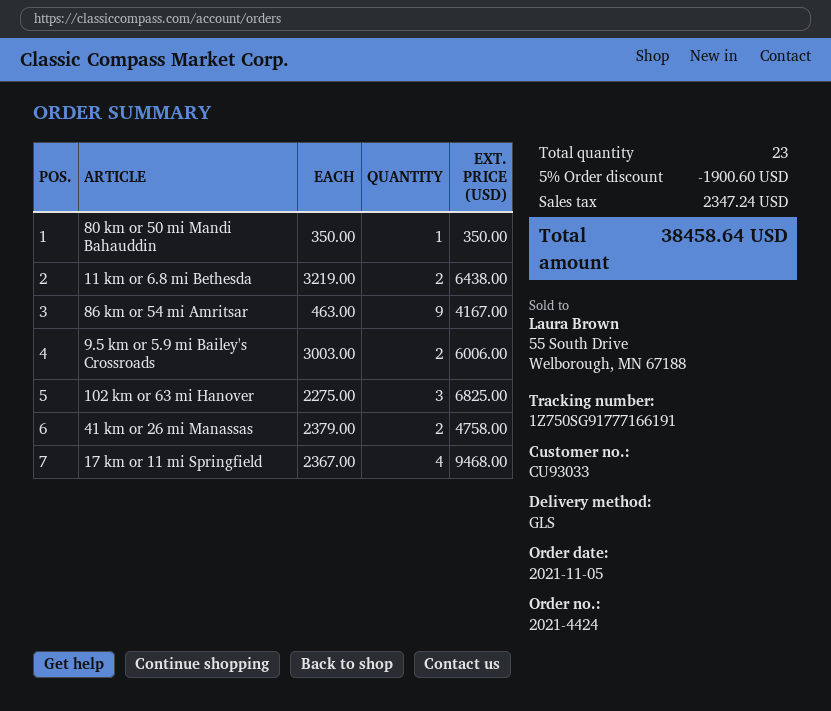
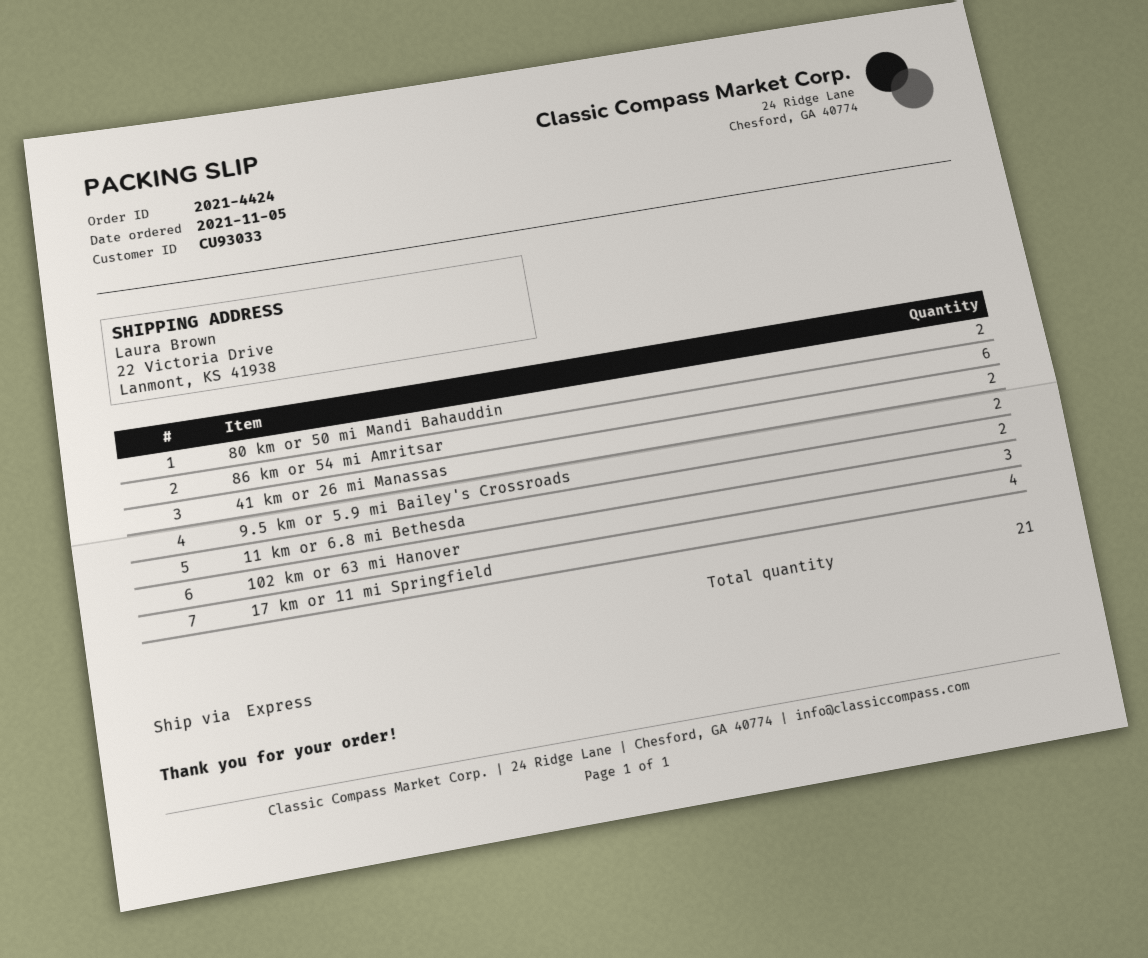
shipping method: GLS -> express
80 km or 50 mi Mandi Bahauddin: 1 -> 2
86 km or 54 mi Amritsar: 9 -> 6
total quantity: 23 -> 21

